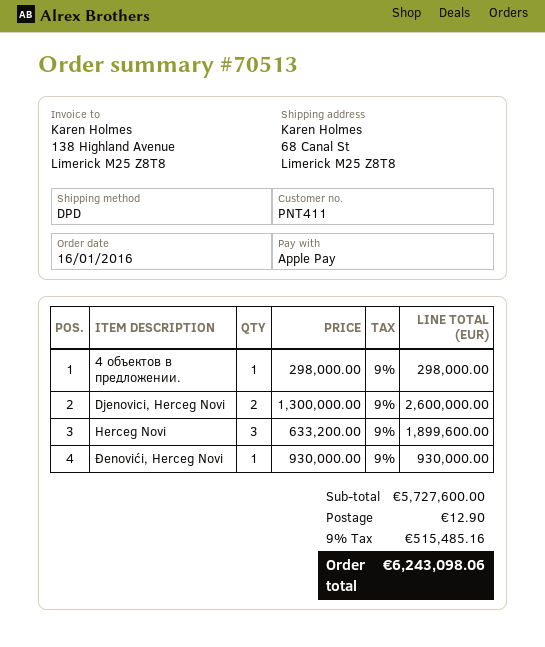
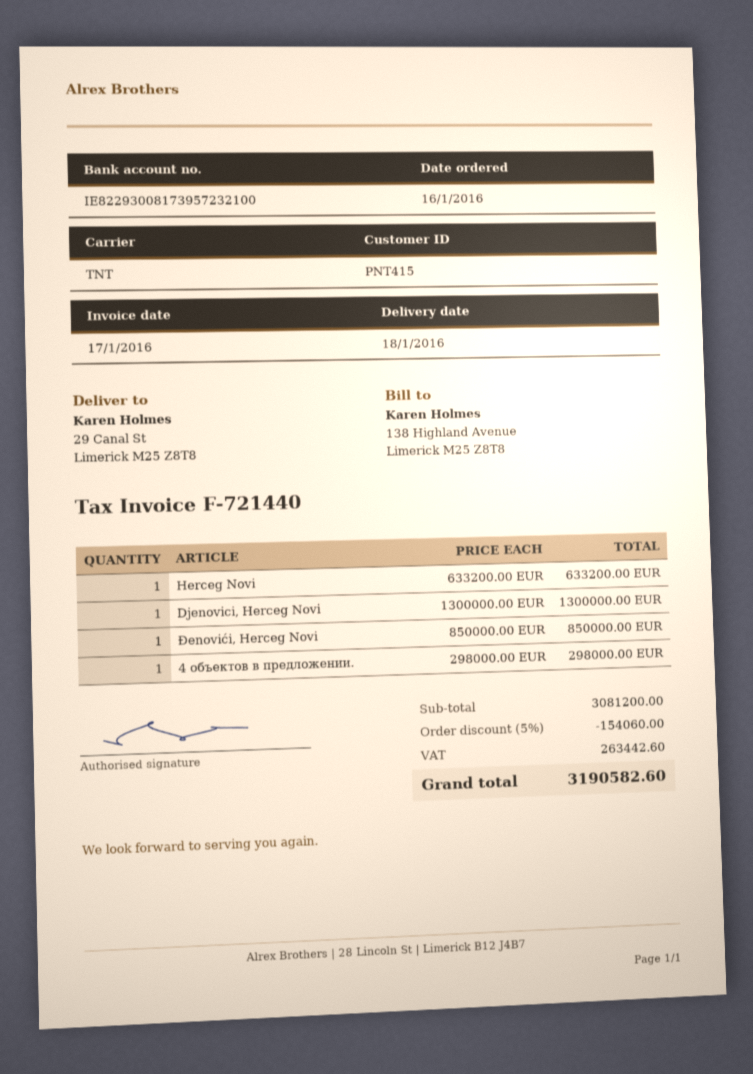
customer number: PNT411 -> PNT415
shipping method: DPD -> TNT
ship to: 68 Canal St, Limerick M25 Z8T8 -> 29 Canal St, Limerick M25 Z8T8
Djenovici, Herceg Novi: 2 x 1300000.00 = 2600000.00 -> 1 x 1300000.00 = 1300000.00
Herceg Novi: 3 x 633200.00 = 1899600.00 -> 1 x 633200.00 = 633200.00
Đenovići, Herceg Novi: 1 x 930000.00 = 930000.00 -> 1 x 850000.00 = 850000.00
subtotal: 5727600.00 -> 3081200.00
discount: none -> 5% = 154060.00
shipping: 12.90 -> none
tax: 515485.16 -> 263442.60
total: 6243098.06 -> 3190582.60

